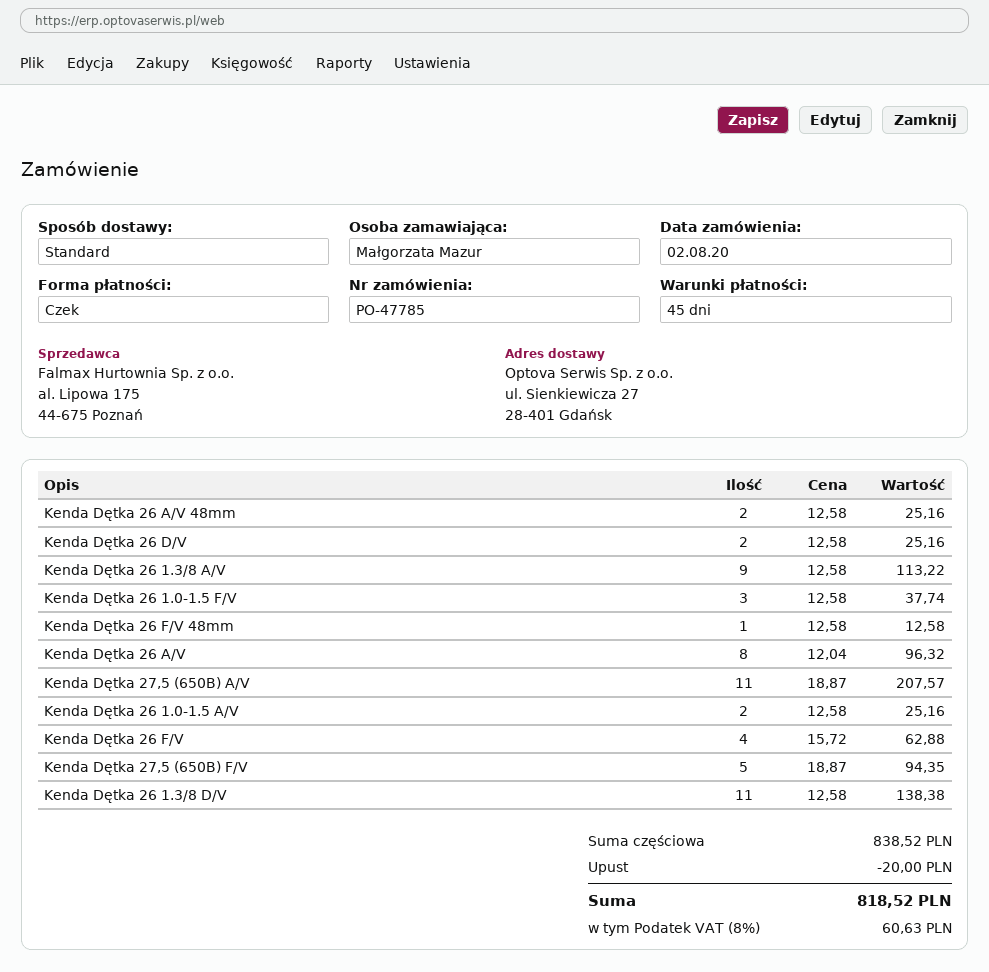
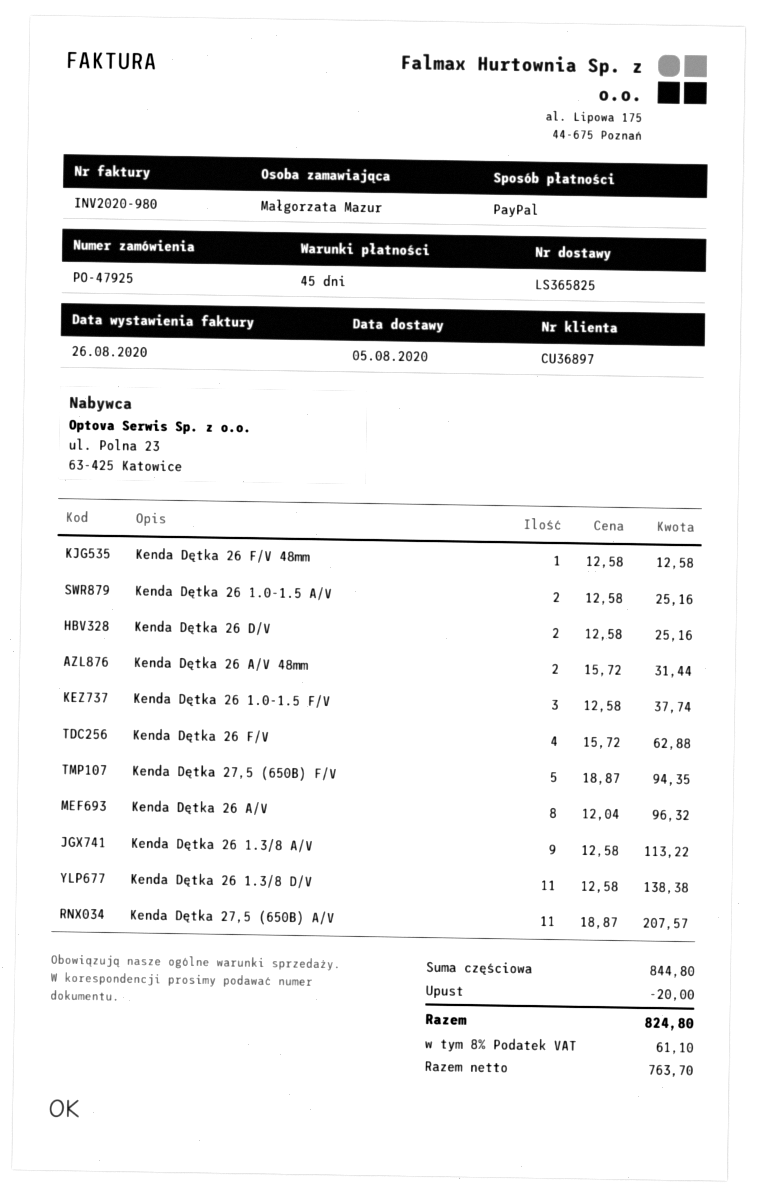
order number: PO-47785 -> PO-47925
payment method: cheque -> PayPal
Kenda Dętka 26 A/V 48mm: 2 x 12.58 = 25.16 -> 2 x 15.72 = 31.44
subtotal: 838.52 -> 844.80
tax: 8% = 60.63 -> 8% = 61.10
total: 818.52 -> 824.80

